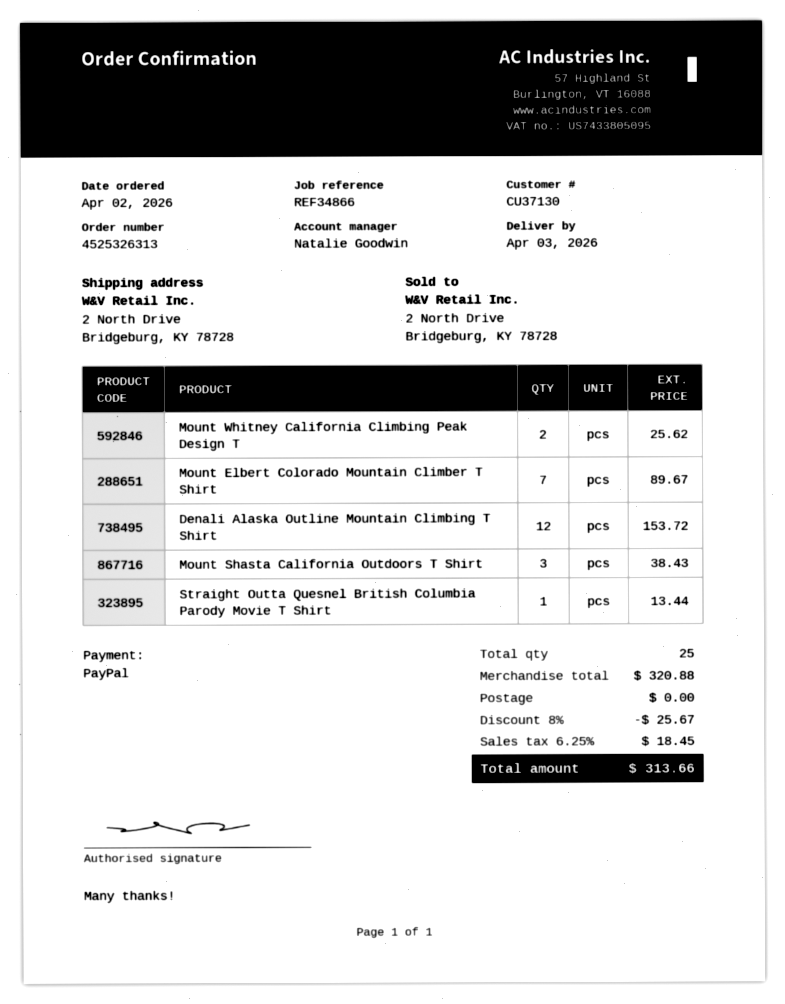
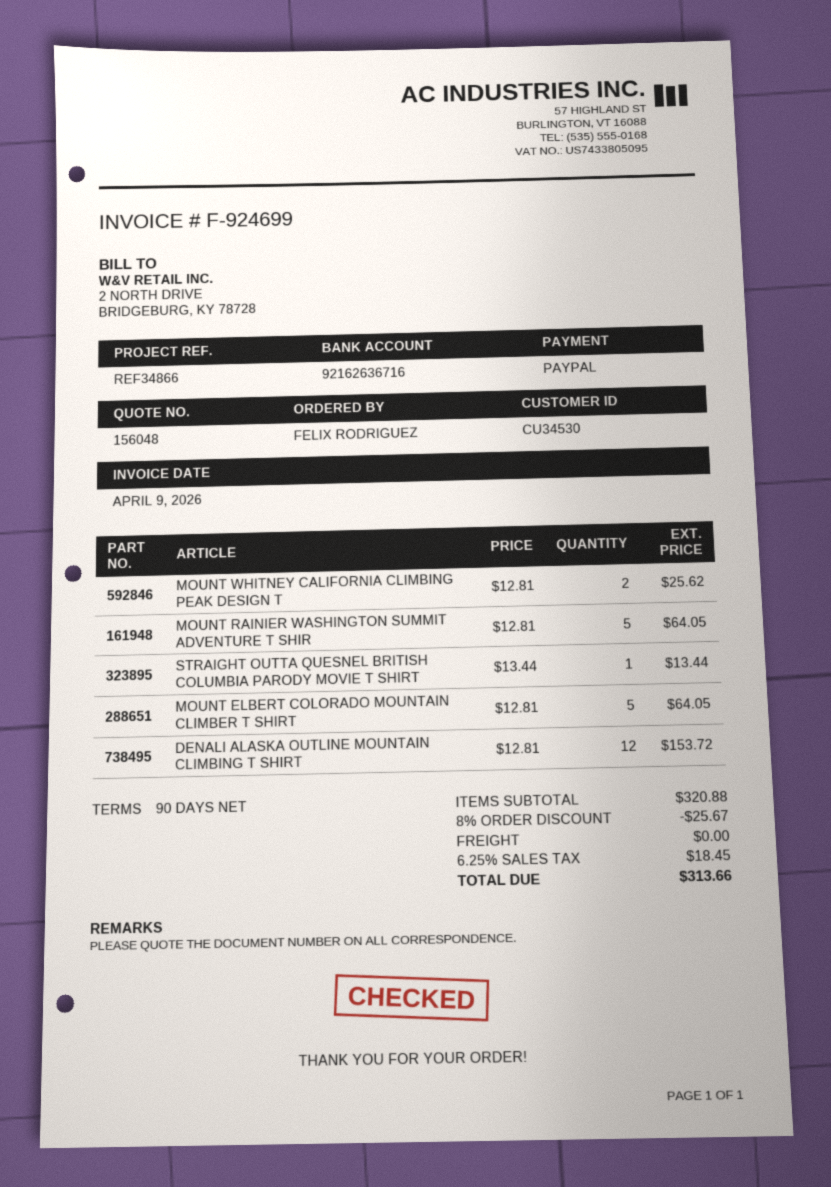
customer number: CU37130 -> CU34530
Mount Elbert Colorado Mountain Climber T Shirt: 7 for 89.67 -> 5 for 64.05
Mount Shasta California Outdoors T Shirt: 3 for 38.43 -> none
MOUNT RAINIER WASHINGTON SUMMIT ADVENTURE T SHIR: none -> 5 for 64.05

